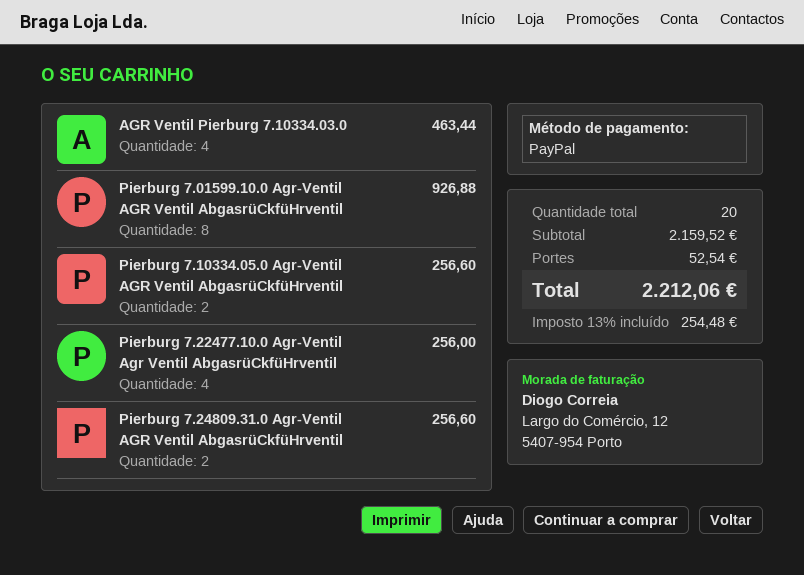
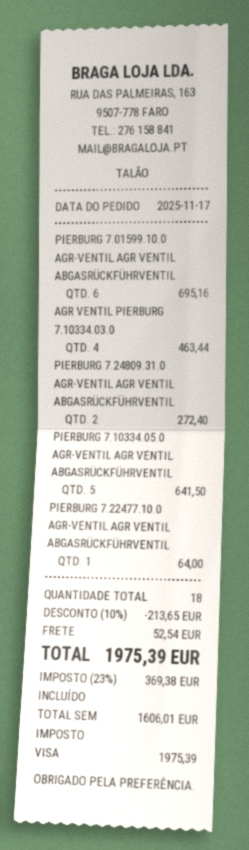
payment method: PayPal -> Visa
Pierburg 7.01599.10.0 Agr-Ventil AGR Ventil AbgasrüCkfüHrventil: 8 for 926.88 -> 6 for 695.16
Pierburg 7.10334.05.0 Agr-Ventil AGR Ventil AbgasrüCkfüHrventil: 2 for 256.60 -> 5 for 641.50
Pierburg 7.22477.10.0 Agr-Ventil Agr Ventil AbgasrüCkfüHrventil: 4 for 256.00 -> 1 for 64.00
Pierburg 7.24809.31.0 Agr-Ventil AGR Ventil AbgasrüCkfüHrventil: 2 for 256.60 -> 2 for 272.40
total quantity: 20 -> 18
discount: none -> 10% = 213.65
tax: 13% = 254.48 -> 23% = 369.38
total: 2212.06 -> 1975.39

